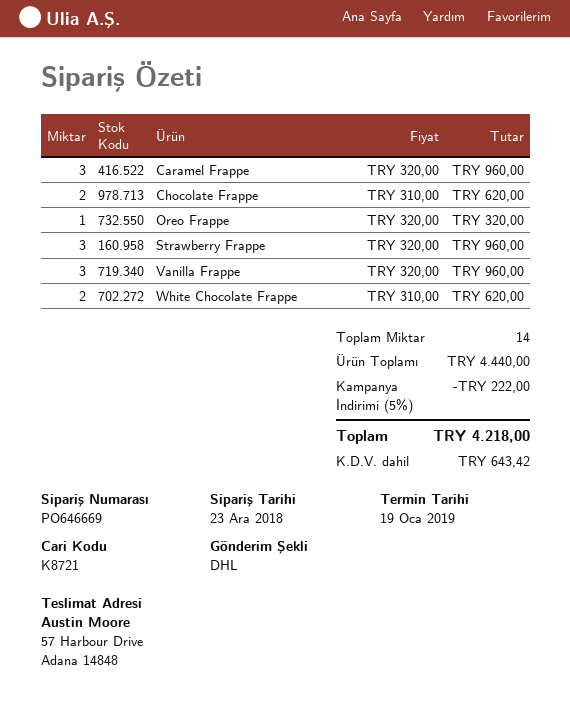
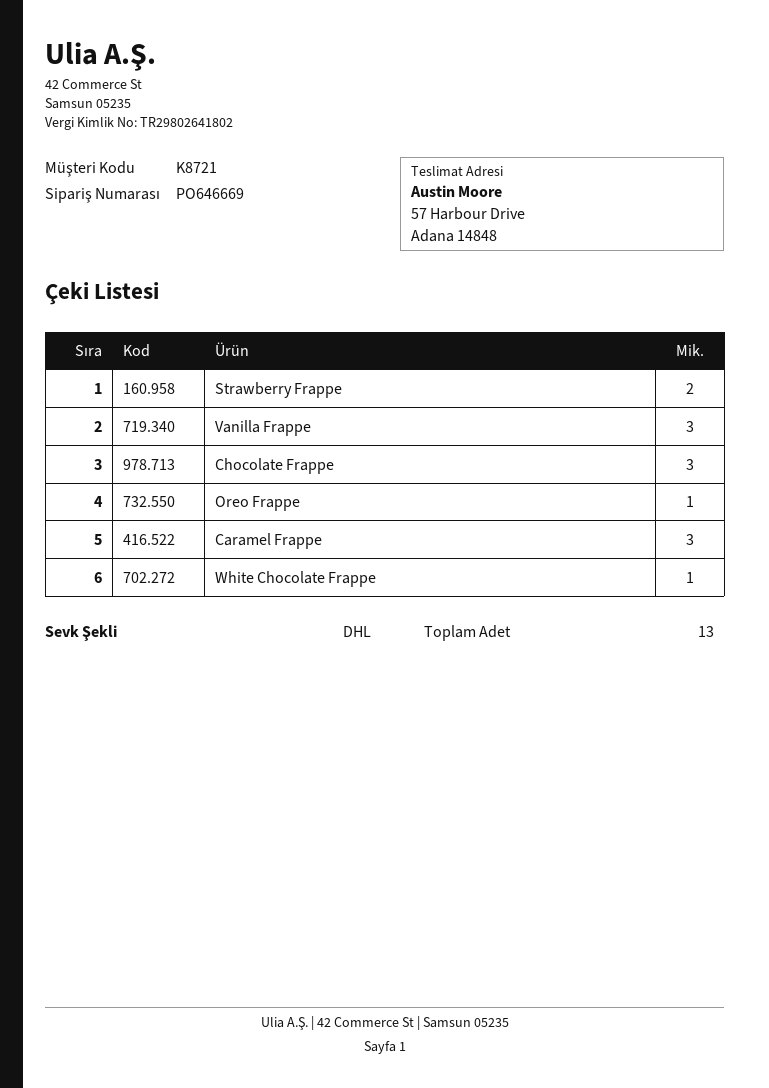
Chocolate Frappe: 2 -> 3
Strawberry Frappe: 3 -> 2
White Chocolate Frappe: 2 -> 1
total quantity: 14 -> 13

